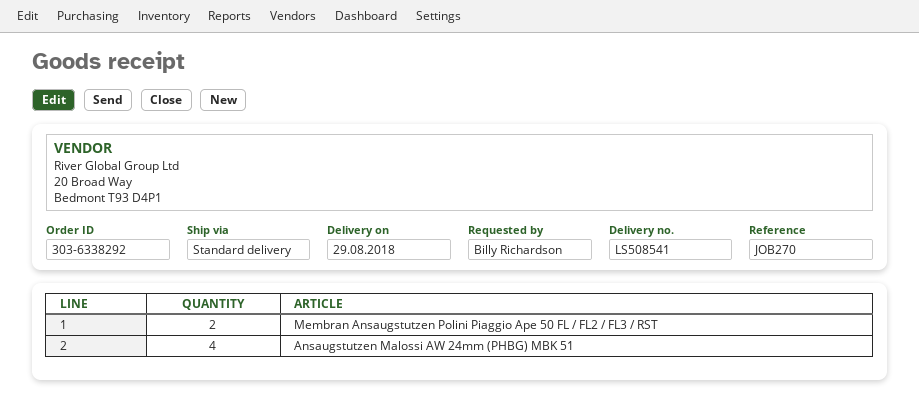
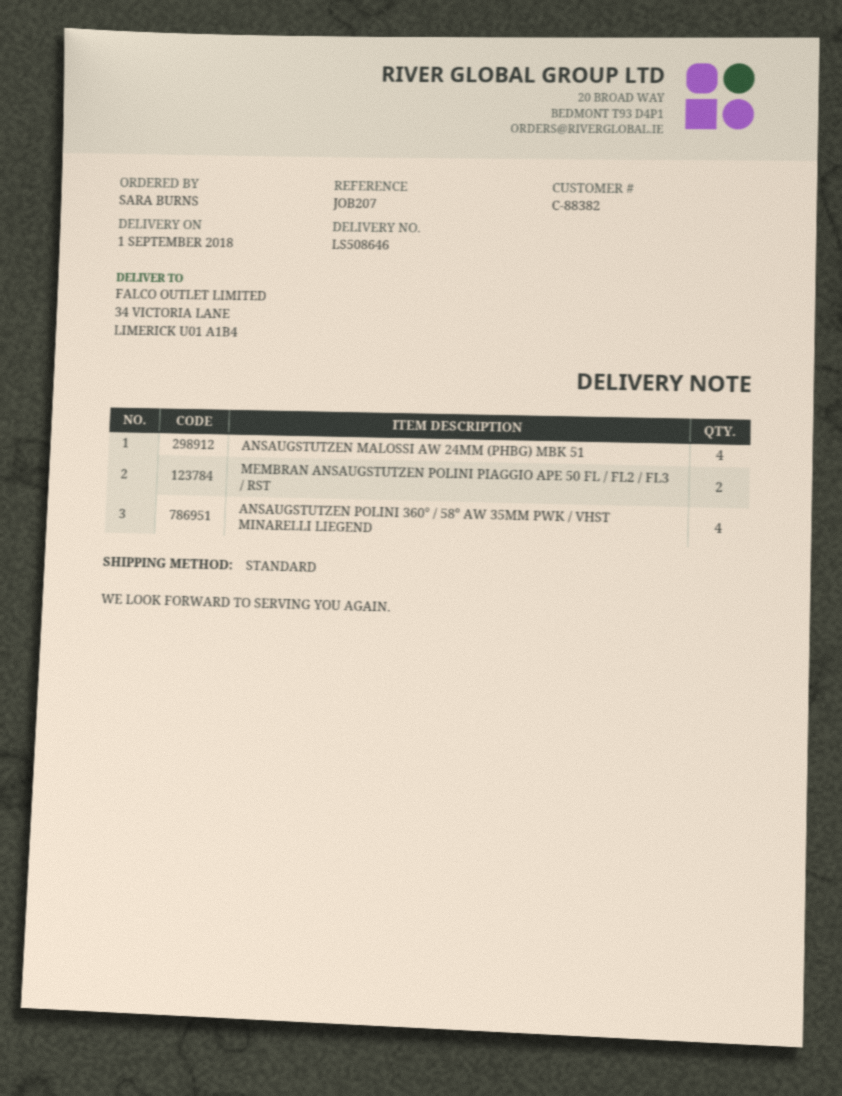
delivery note number: LS508541 -> LS508646
delivery date: 2018-08-29 -> 2018-09-01
reference: JOB270 -> JOB207
ordered by: Billy Richardson -> SARA BURNS
ANSAUGSTUTZEN POLINI 360° / 58° AW 35MM PWK / VHST MINARELLI LIEGEND: none -> 4

